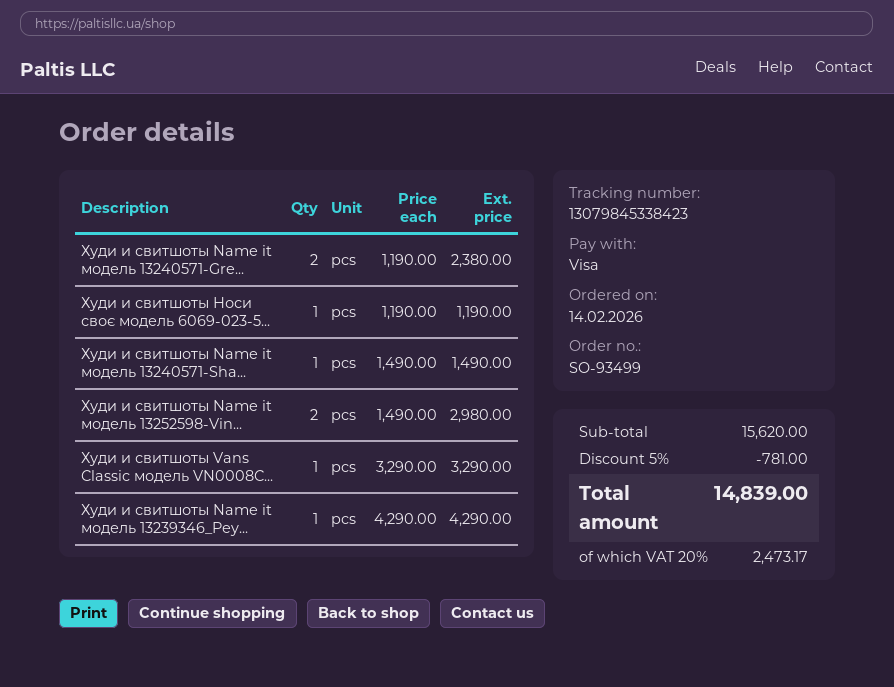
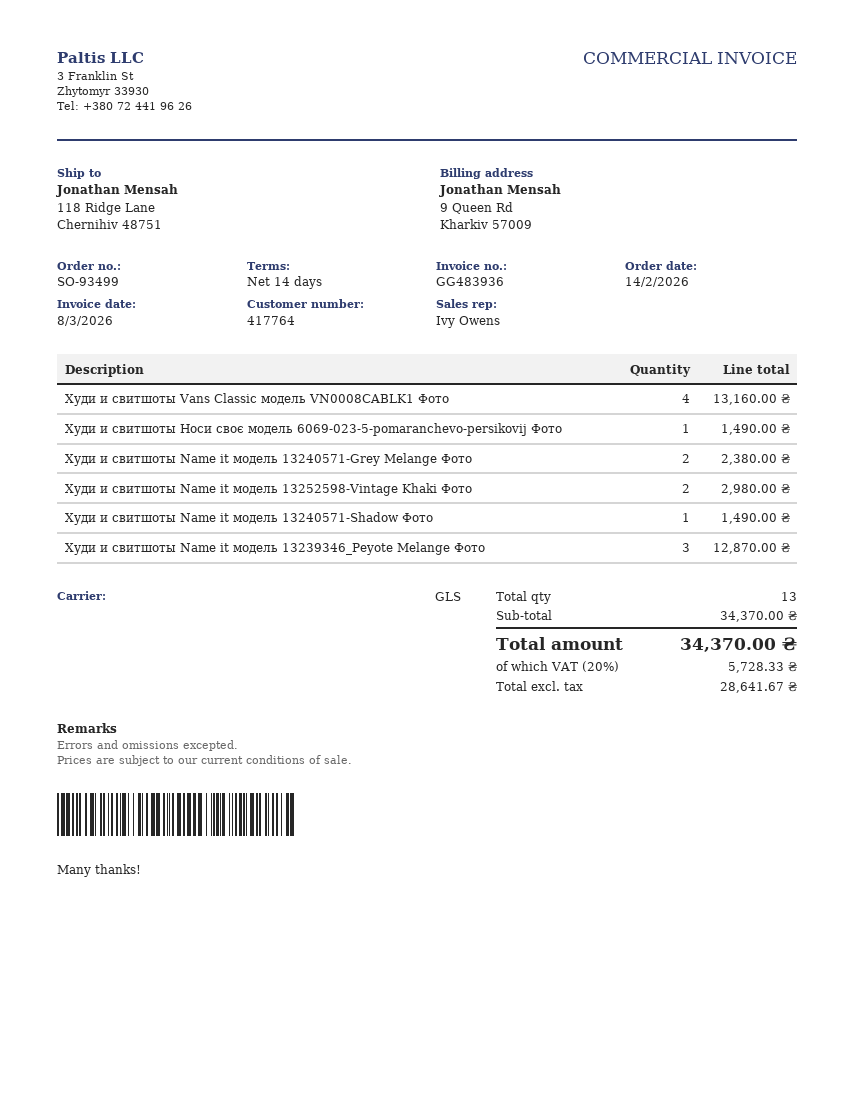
Худи и свитшоты Носи своє модель 6069-023-5...: 1 for 1190.00 -> 1 for 1490.00
Худи и свитшоты Vans Classic модель VN0008C...: 1 for 3290.00 -> 4 for 13160.00
Худи и свитшоты Name it модель 13239346_Pey...: 1 for 4290.00 -> 3 for 12870.00
subtotal: 15620.00 -> 34370.00
discount: 5% = 781.00 -> none
tax: 20% = 2473.17 -> 20% = 5728.33
total: 14839.00 -> 34370.00

